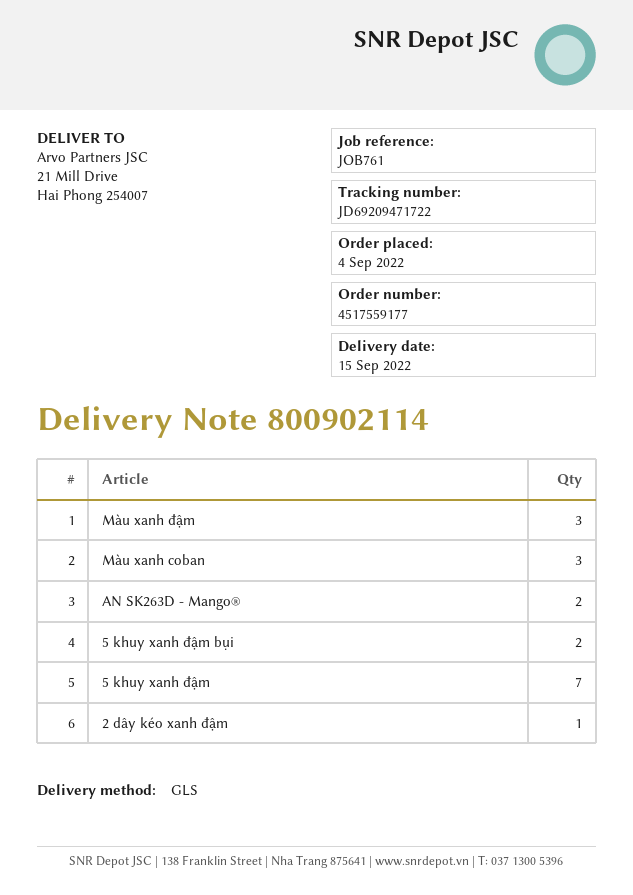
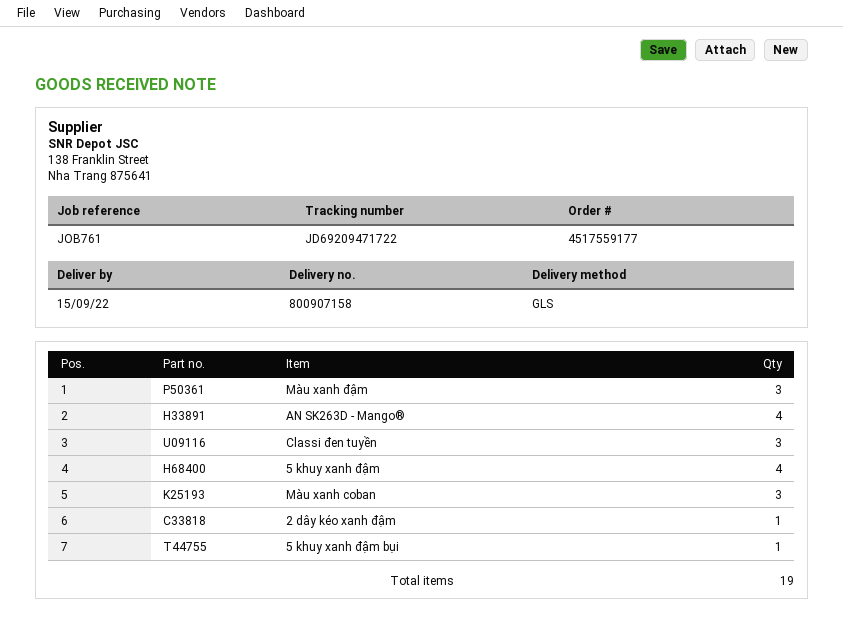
delivery note number: 800902114 -> 800907158
AN SK263D - Mango®: 2 -> 4
5 khuy xanh đậm bụi: 2 -> 1
5 khuy xanh đậm: 7 -> 4
Classi đen tuyền: none -> 3

